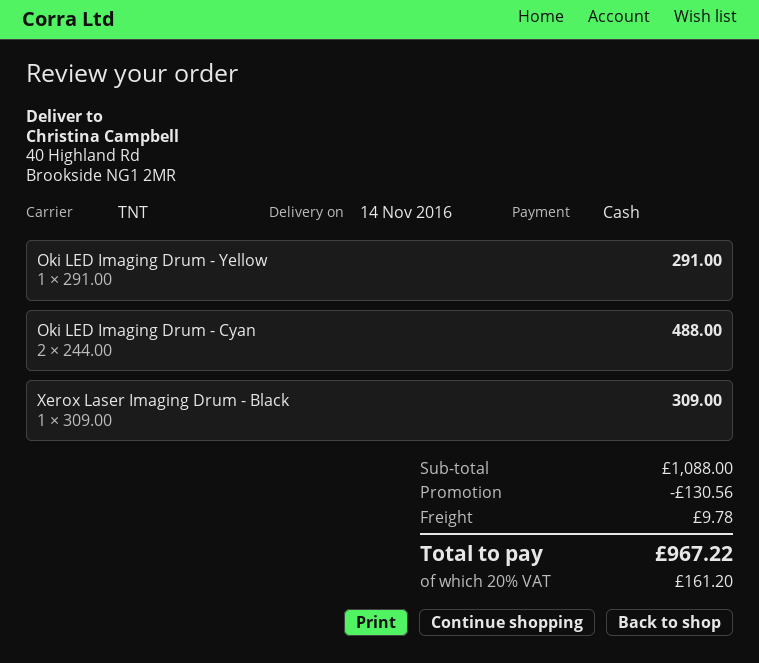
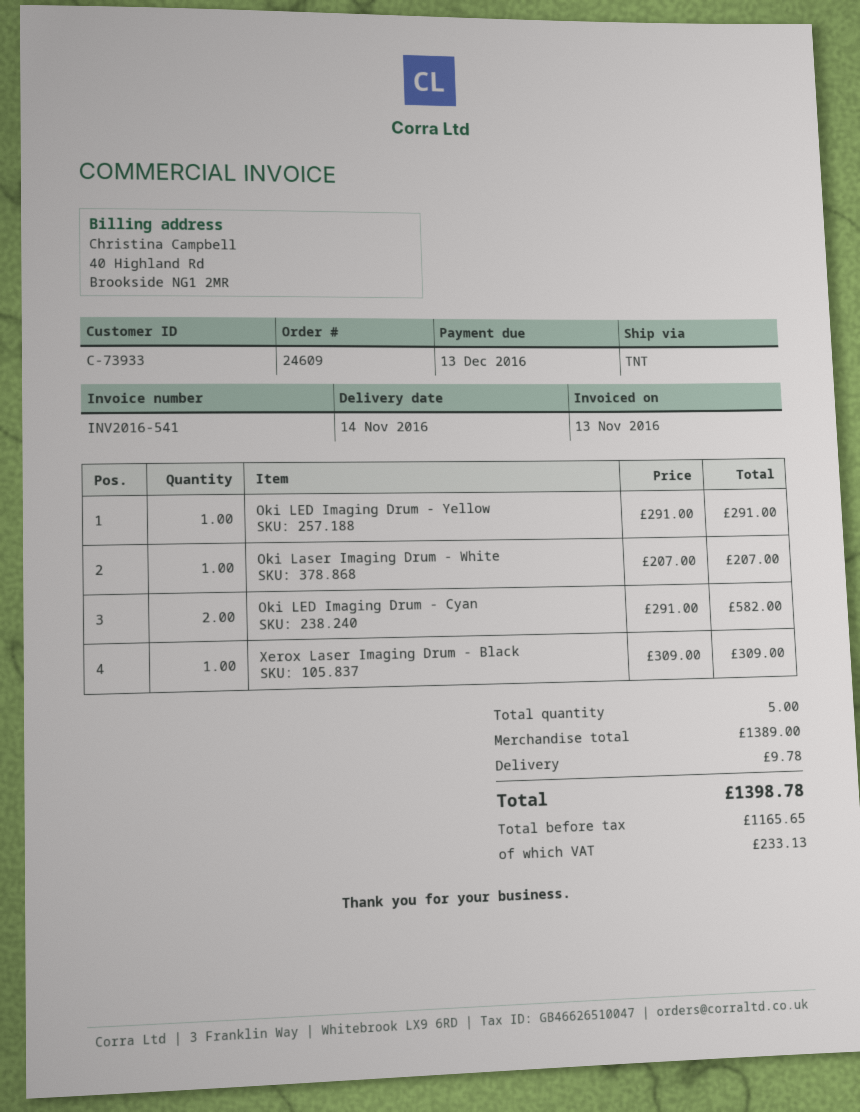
Oki LED Imaging Drum - Cyan: 2 x 244.00 = 488.00 -> 2 x 291.00 = 582.00
Oki Laser Imaging Drum - White: none -> 1 x 207.00 = 207.00
subtotal: 1088.00 -> 1389.00
discount: 130.56 -> none
tax: 161.20 -> 233.13
total: 967.22 -> 1398.78

